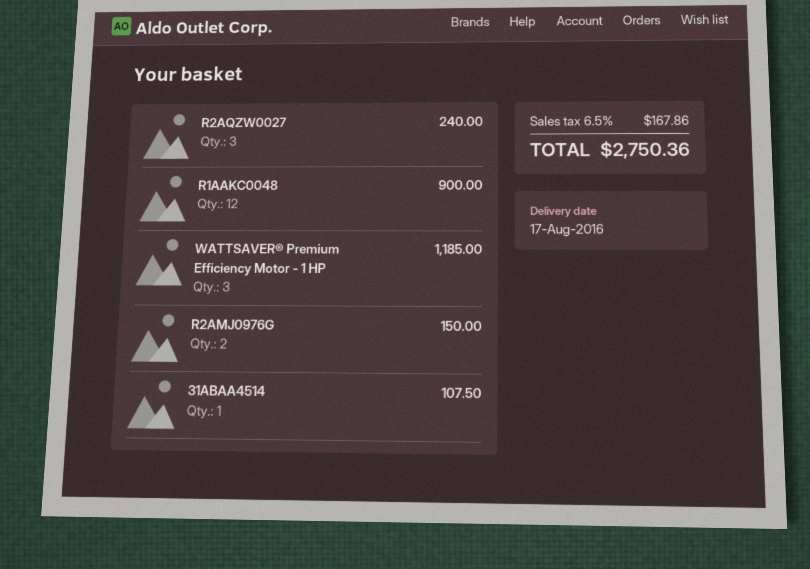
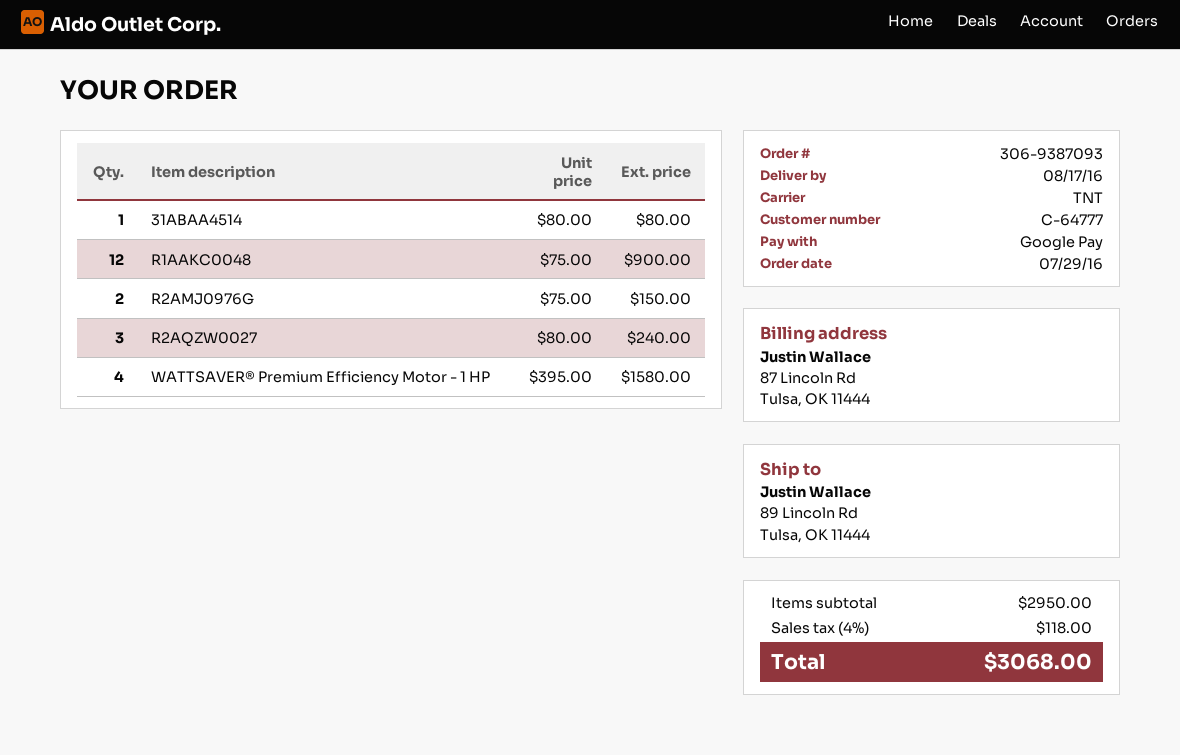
WATTSAVER® Premium Efficiency Motor - 1 HP: 3 for 1185.00 -> 4 for 1580.00
31ABAA4514: 1 for 107.50 -> 1 for 80.00
tax: 6.5% = 167.86 -> 4% = 118.00
total: 2750.36 -> 3068.00

